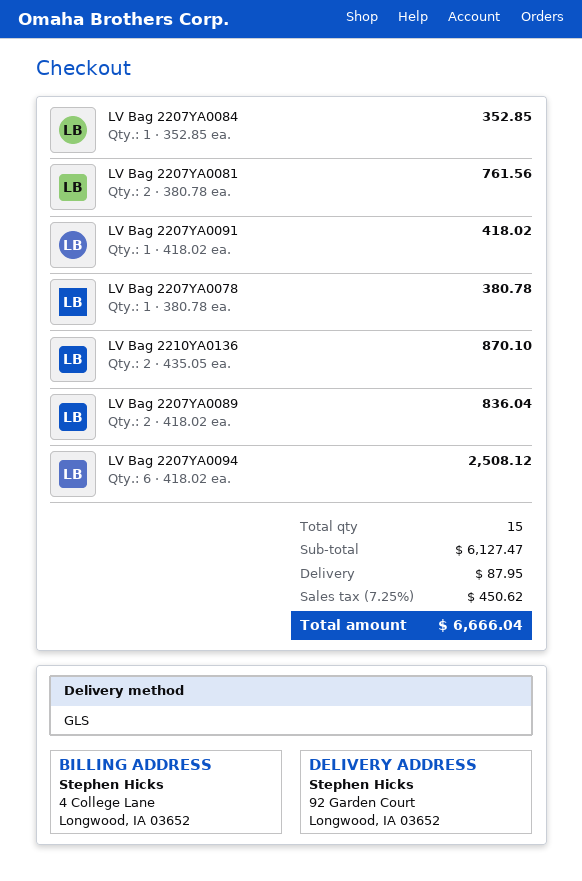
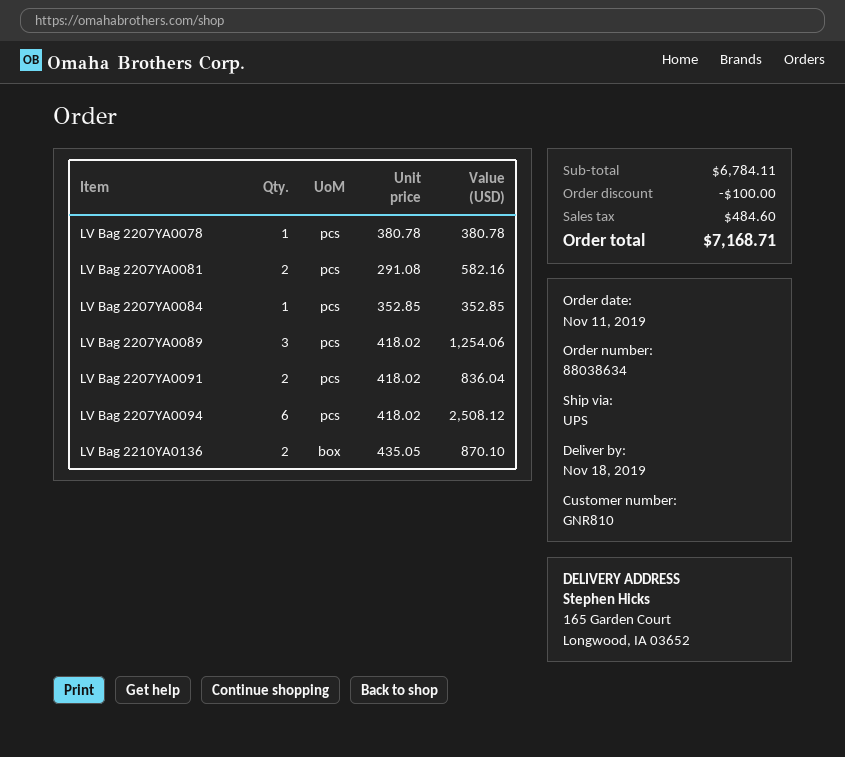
shipping method: GLS -> UPS
ship to: 92 Garden Court, Longwood, IA 03652 -> 165 Garden Court, Longwood, IA 03652
LV Bag 2207YA0081: 2 x 380.78 = 761.56 -> 2 x 291.08 = 582.16
LV Bag 2207YA0091: 1 x 418.02 = 418.02 -> 2 x 418.02 = 836.04
LV Bag 2207YA0089: 2 x 418.02 = 836.04 -> 3 x 418.02 = 1254.06
subtotal: 6127.47 -> 6784.11
discount: none -> 100.00
shipping: 87.95 -> none
tax: 450.62 -> 484.60
total: 6666.04 -> 7168.71

